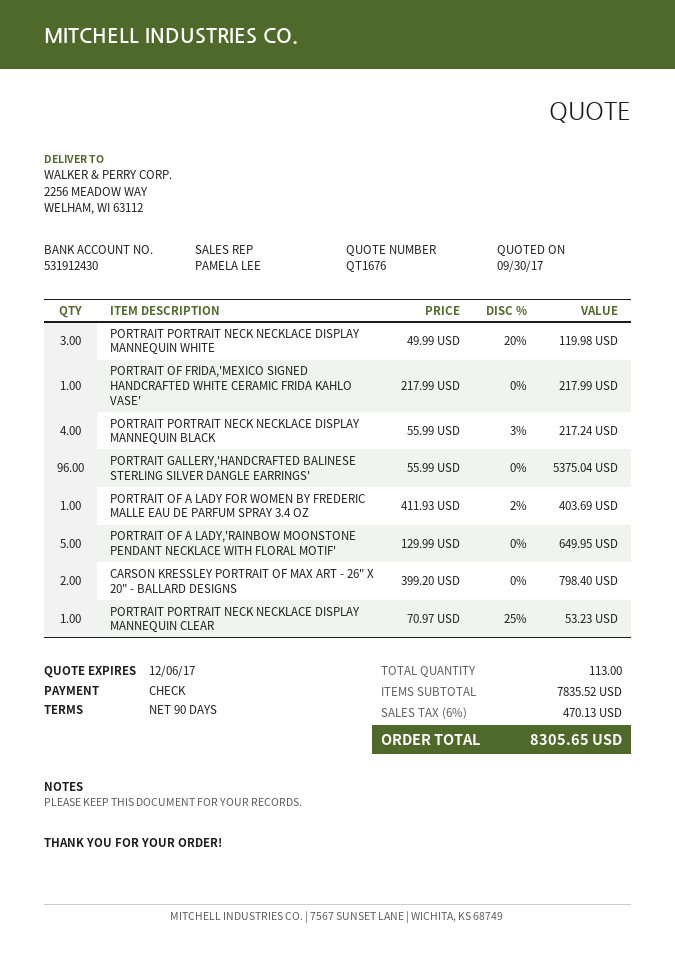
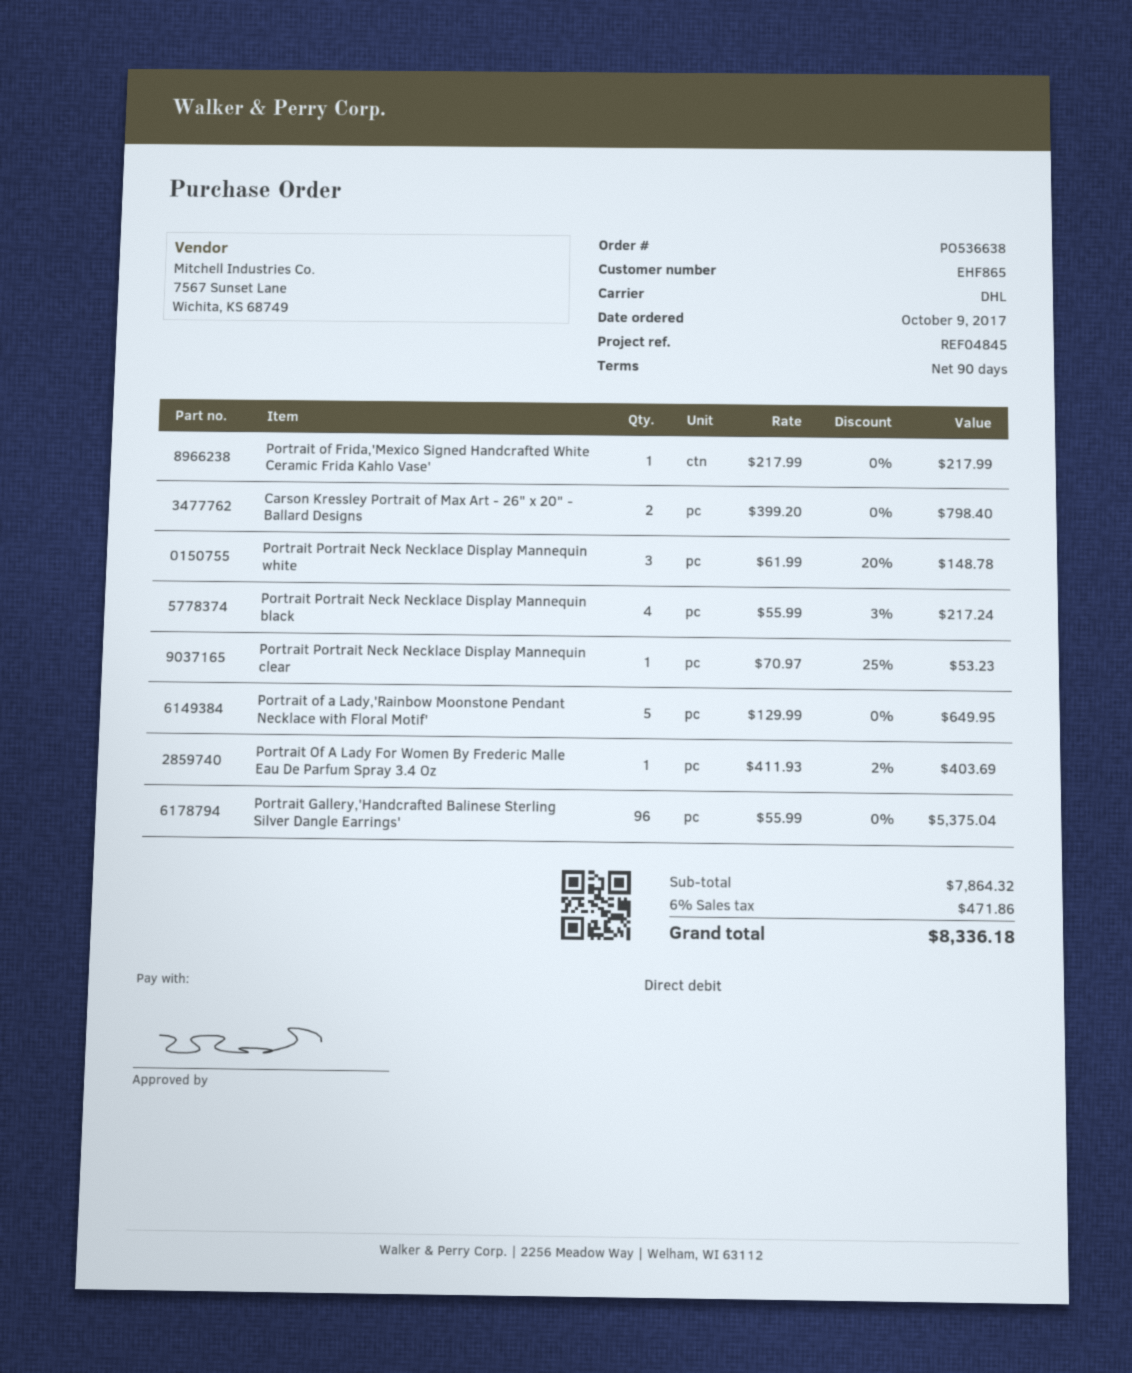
payment method: cheque -> direct debit
PORTRAIT PORTRAIT NECK NECKLACE DISPLAY MANNEQUIN WHITE: 3 x 49.99 - 20% = 119.98 -> 3 x 61.99 - 20% = 148.78
subtotal: 7835.52 -> 7864.32
tax: 6% = 470.13 -> 6% = 471.86
total: 8305.65 -> 8336.18

